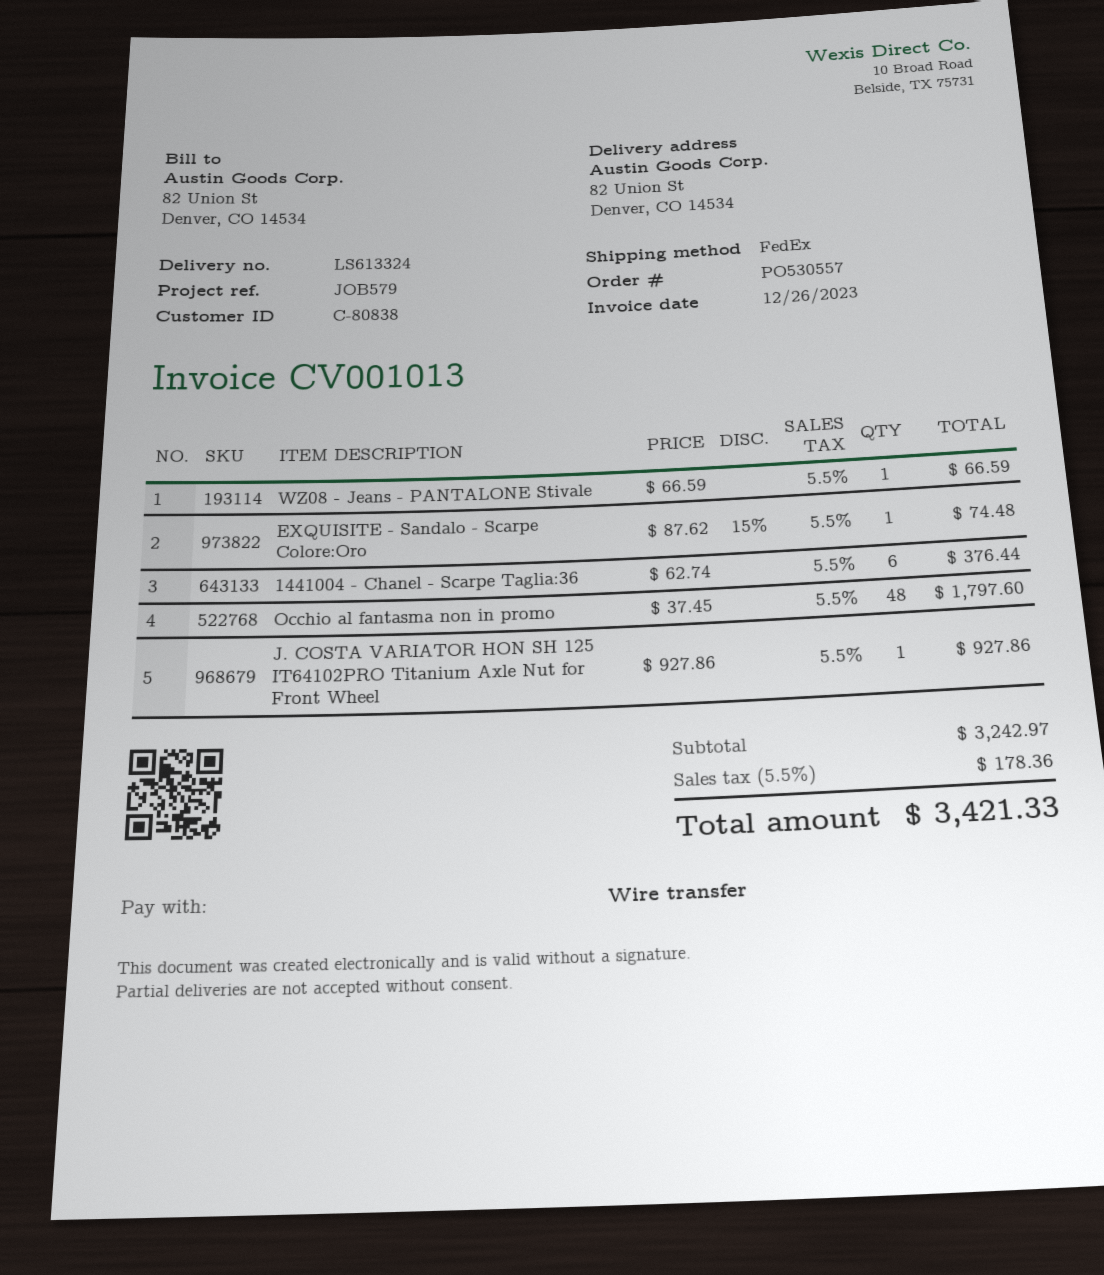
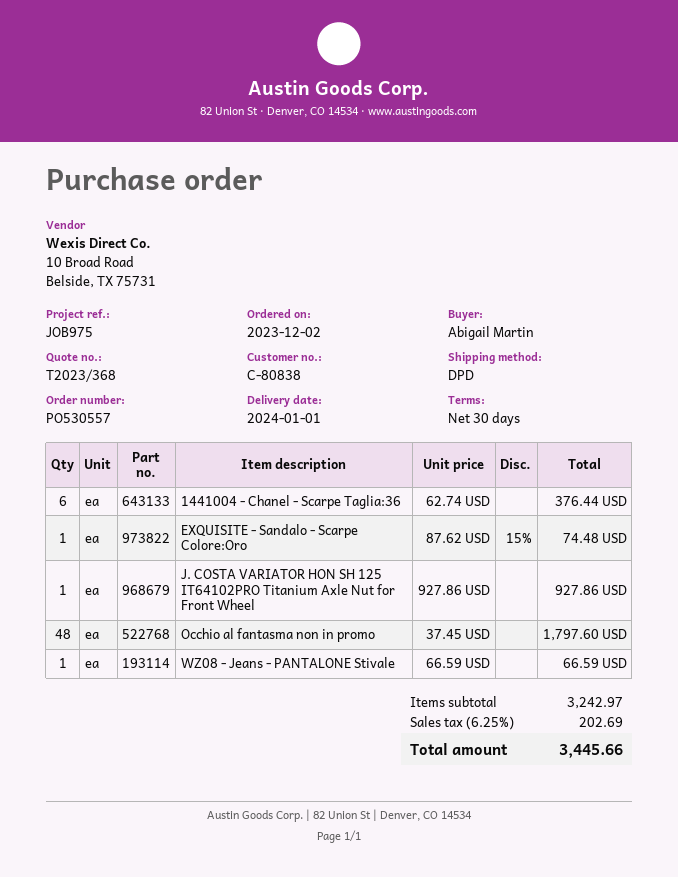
reference: JOB579 -> JOB975
shipping method: FedEx -> DPD
tax: 5.5% = 178.36 -> 6.25% = 202.69
total: 3421.33 -> 3445.66

